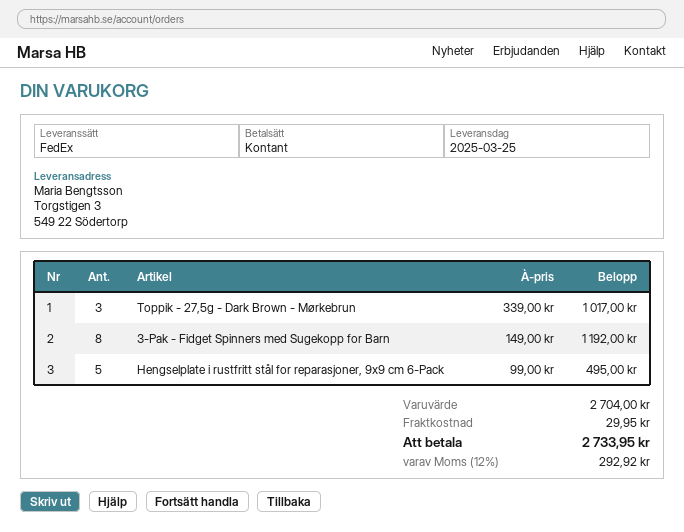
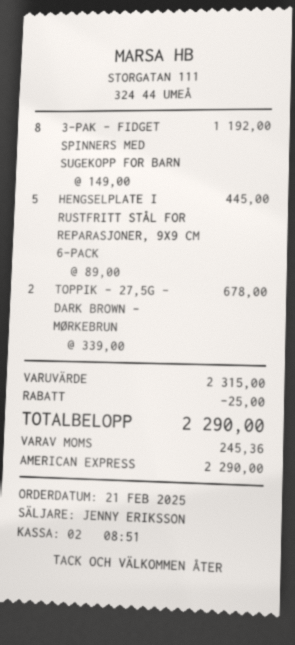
payment method: cash -> American Express
Toppik - 27,5g - Dark Brown - Mørkebrun: 3 x 339.00 = 1017.00 -> 2 x 339.00 = 678.00
Hengselplate i rustfritt stål for reparasjoner, 9x9 cm 6-Pack: 5 x 99.00 = 495.00 -> 5 x 89.00 = 445.00
subtotal: 2704.00 -> 2315.00
discount: none -> 25.00
shipping: 29.95 -> none
tax: 292.92 -> 245.36
total: 2733.95 -> 2290.00

